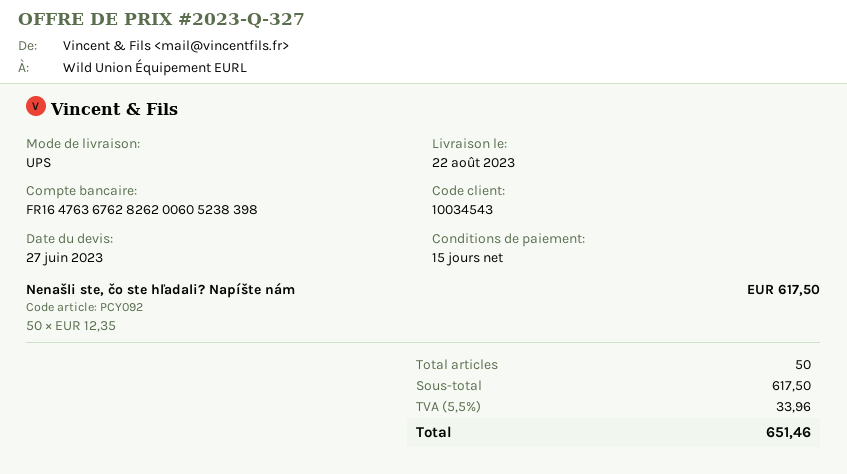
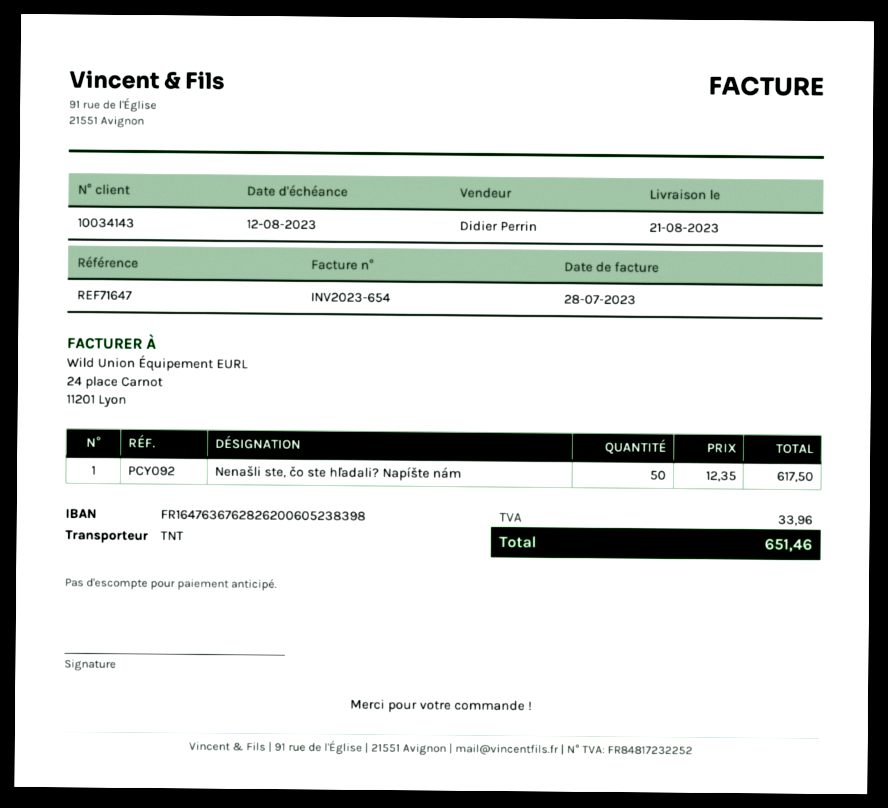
delivery date: 2023-08-22 -> 2023-08-21
customer number: 10034543 -> 10034143
shipping method: UPS -> TNT

